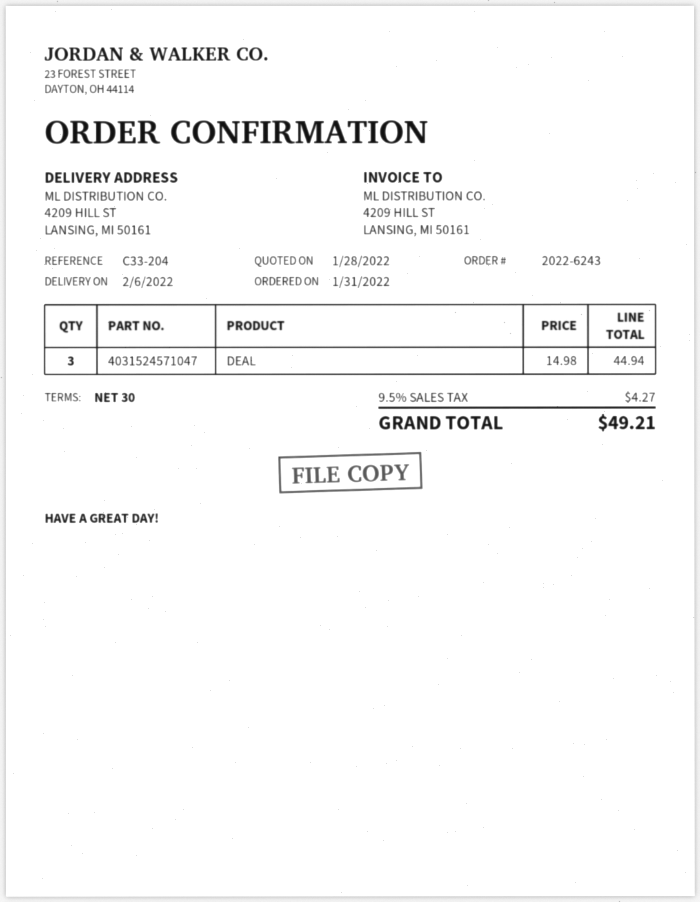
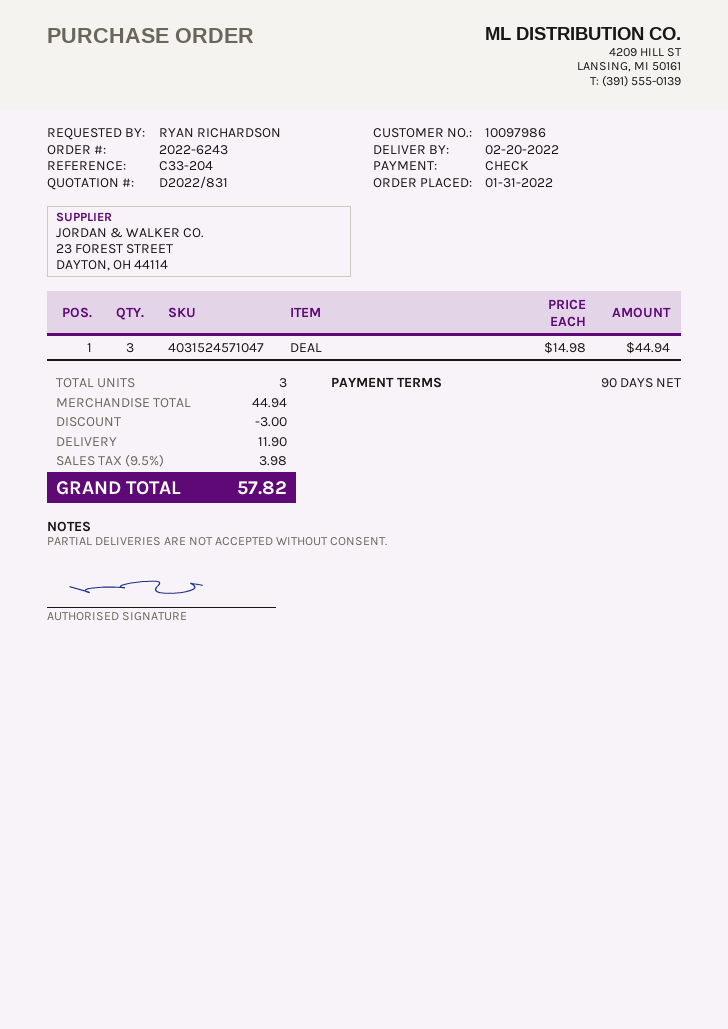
delivery date: 2022-02-06 -> 2022-02-20
payment terms: 30 days -> 90 days
discount: none -> 3.00
shipping: none -> 11.90
tax: 9.5% = 4.27 -> 9.5% = 3.98
total: 49.21 -> 57.82

